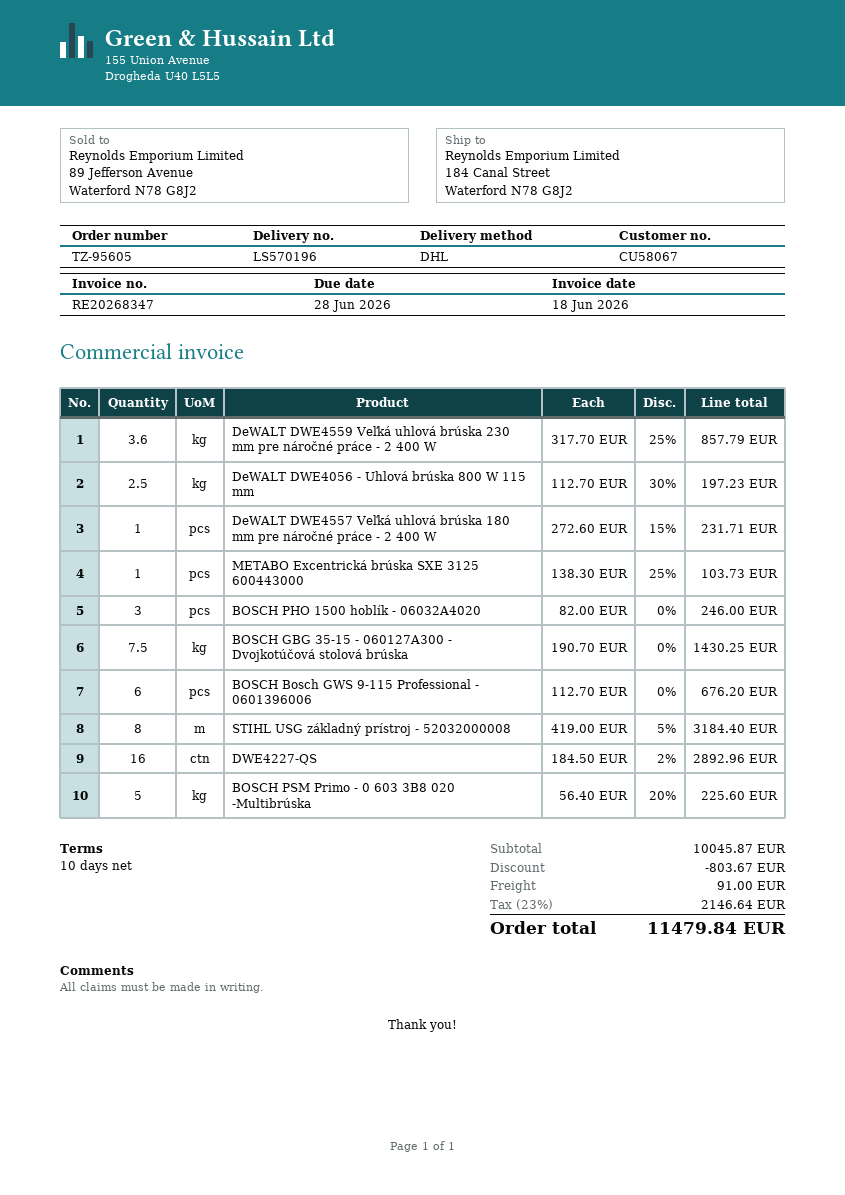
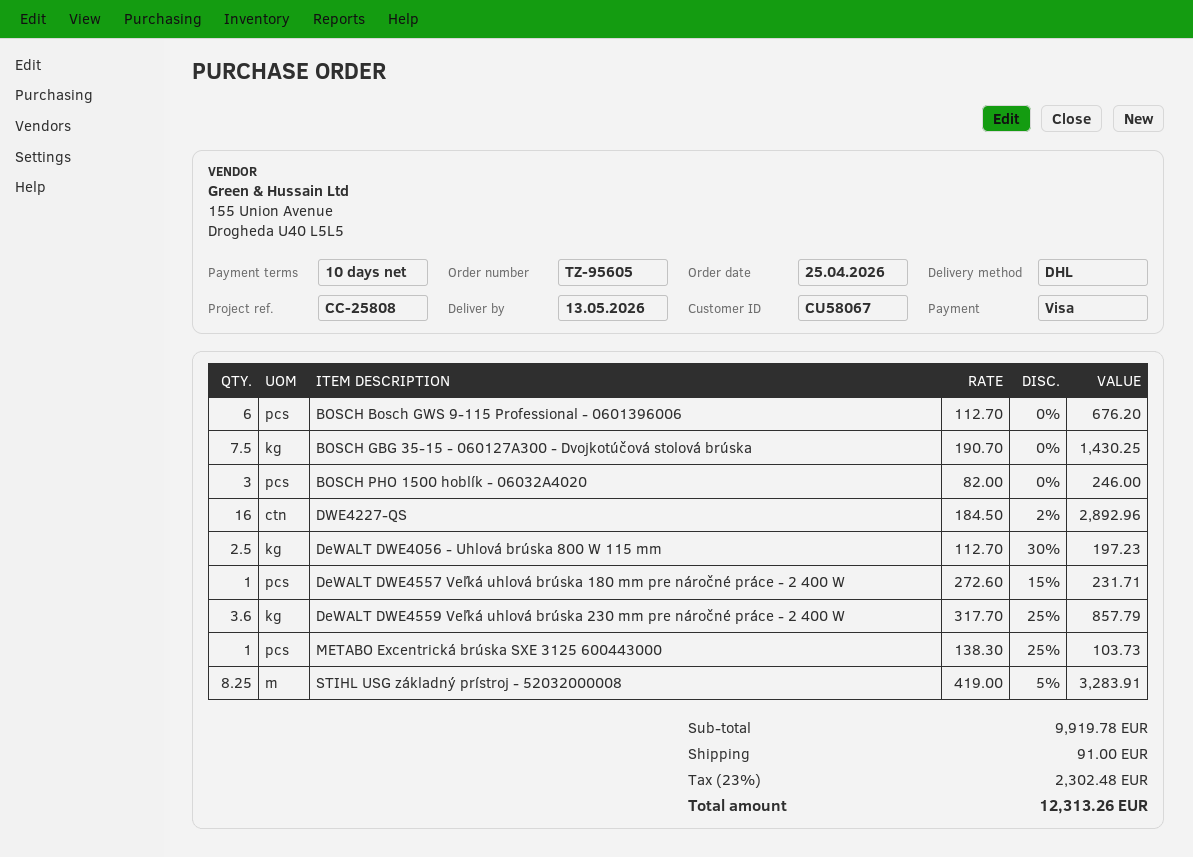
STIHL USG základný prístroj - 52032000008: 8 x 419.00 - 5% = 3184.40 -> 8.25 x 419.00 - 5% = 3283.91
BOSCH PSM Primo - 0 603 3B8 020 -Multibrúska: 5 x 56.40 - 20% = 225.60 -> none
subtotal: 10045.87 -> 9919.78
discount: 803.67 -> none
tax: 23% = 2146.64 -> 23% = 2302.48
total: 11479.84 -> 12313.26

